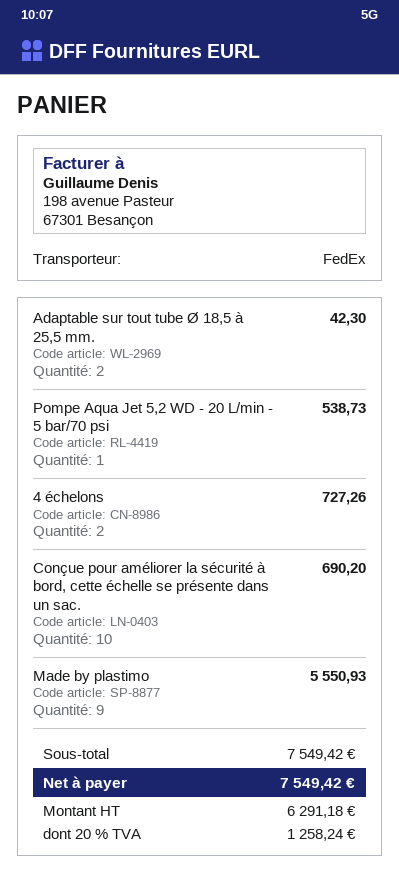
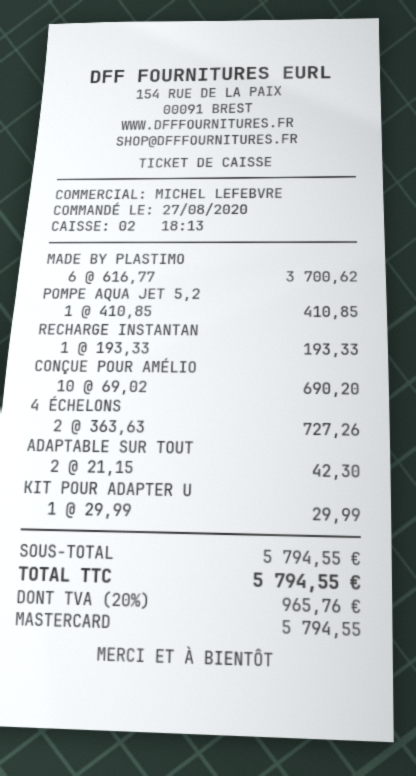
Pompe Aqua Jet 5,2 WD - 20 L/min - 5 bar/70 psi: 1 for 538.73 -> 1 for 410.85
Made by plastimo: 9 for 5550.93 -> 6 for 3700.62
RECHARGE INSTANTAN: none -> 1 for 193.33
KIT POUR ADAPTER U: none -> 1 for 29.99
subtotal: 7549.42 -> 5794.55
tax: 20% = 1258.24 -> 20% = 965.76
total: 7549.42 -> 5794.55

